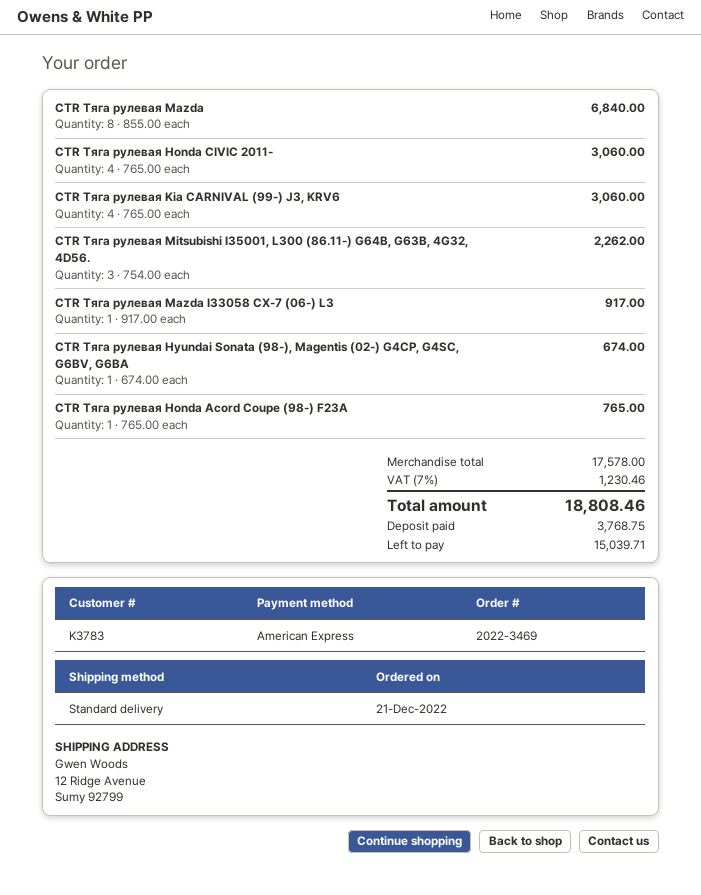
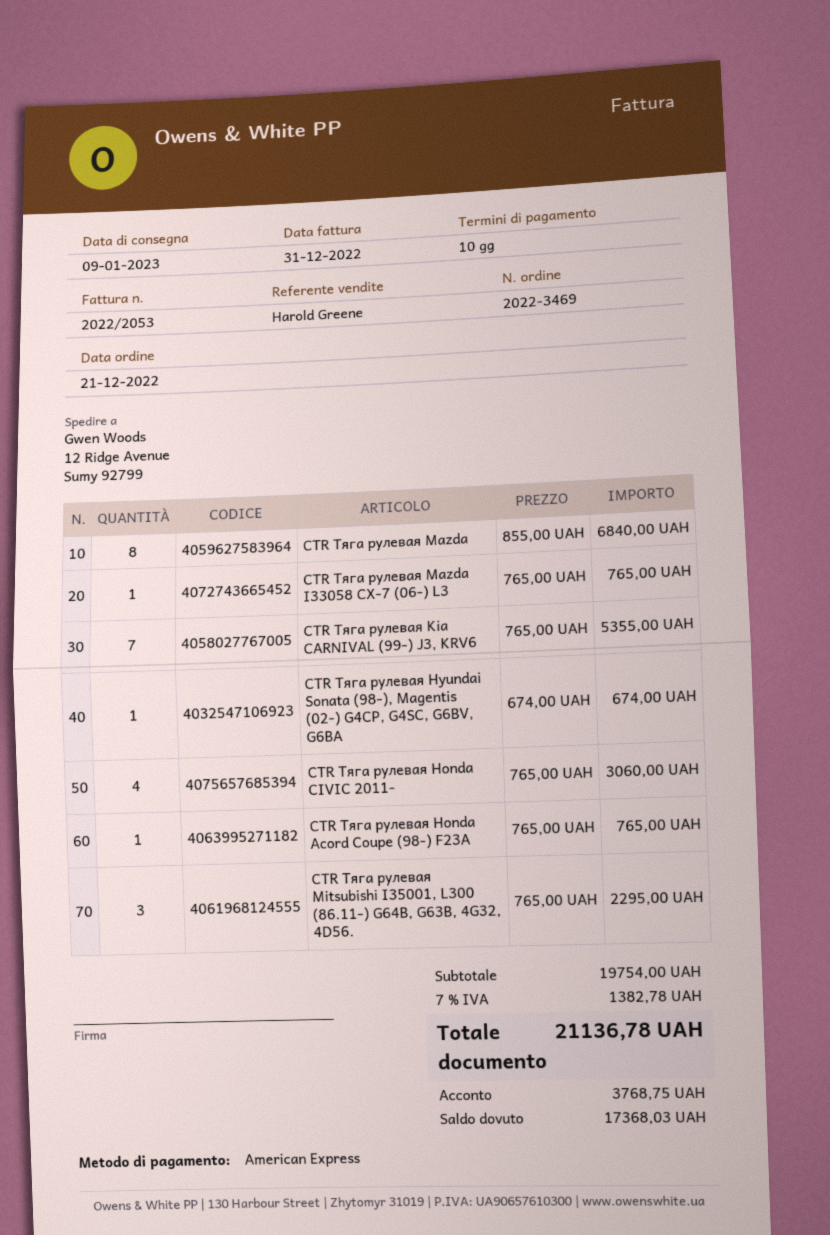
CTR Тяга рулевая Kia CARNIVAL (99-) J3, KRV6: 4 x 765.00 = 3060.00 -> 7 x 765.00 = 5355.00
CTR Тяга рулевая Mitsubishi I35001, L300 (86.11-) G64B, G63B, 4G32, 4D56.: 3 x 754.00 = 2262.00 -> 3 x 765.00 = 2295.00
CTR Тяга рулевая Mazda I33058 CX-7 (06-) L3: 1 x 917.00 = 917.00 -> 1 x 765.00 = 765.00
subtotal: 17578.00 -> 19754.00
tax: 7% = 1230.46 -> 7% = 1382.78
total: 18808.46 -> 21136.78
balance: 15039.71 -> 17368.03

